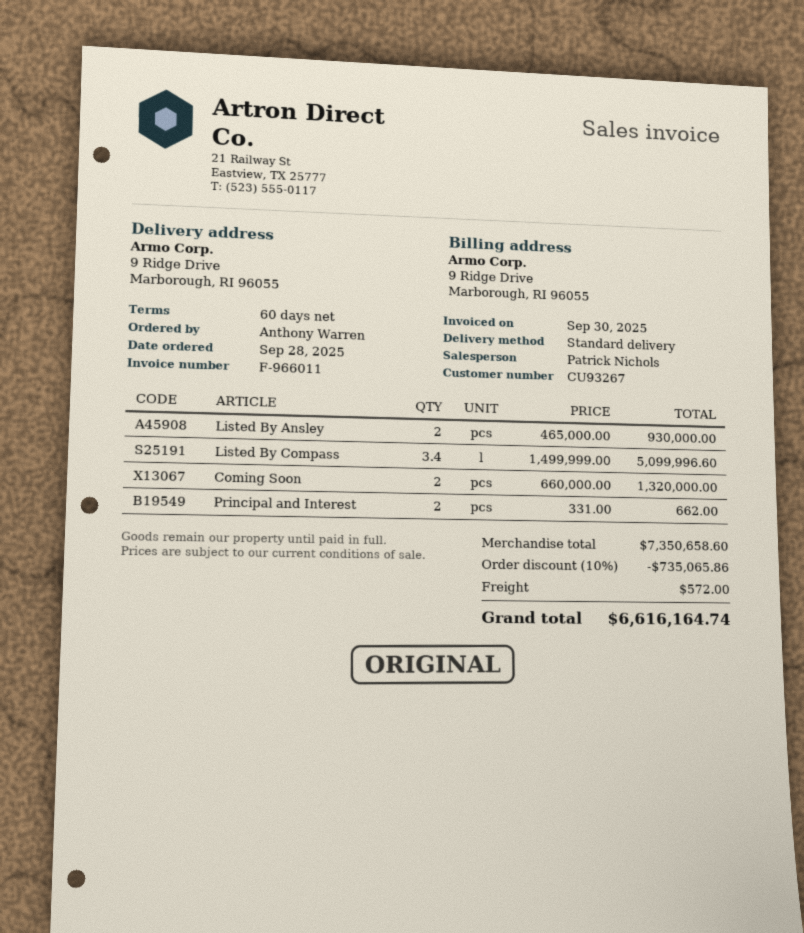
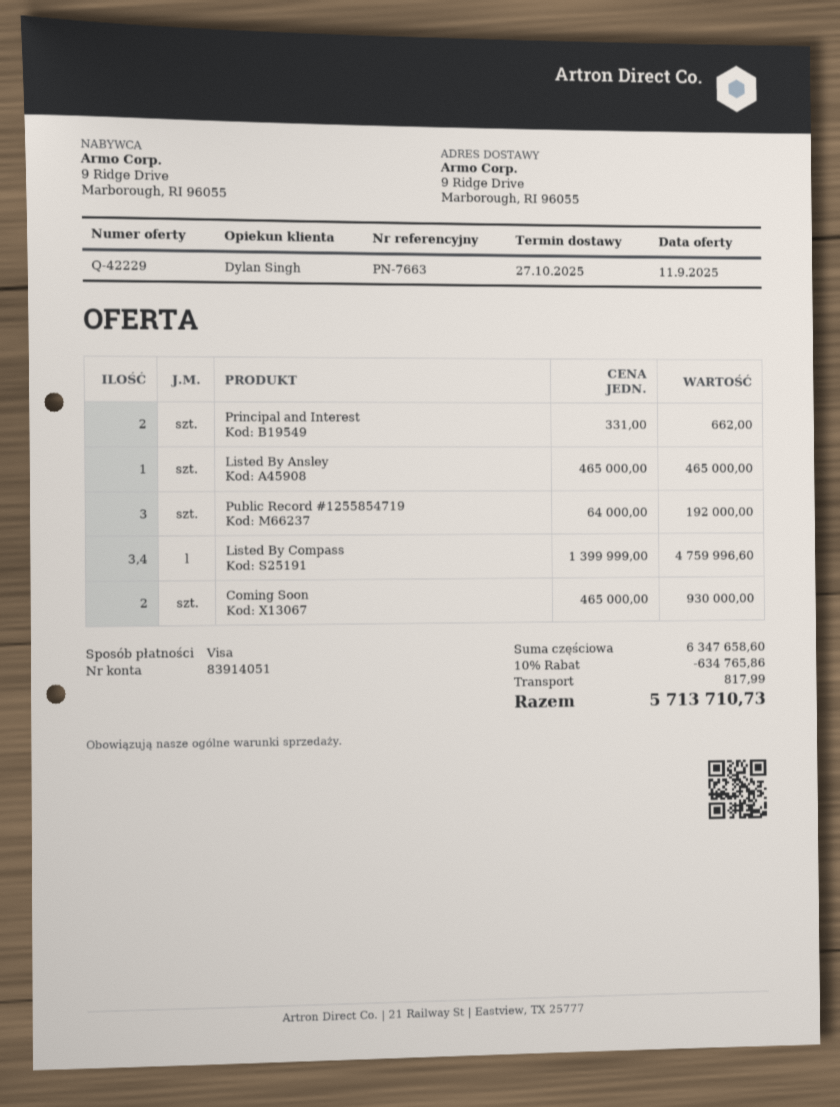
sales rep: Patrick Nichols -> Dylan Singh
Listed By Ansley: 2 x 465000.00 = 930000.00 -> 1 x 465000.00 = 465000.00
Listed By Compass: 3.4 x 1499999.00 = 5099996.60 -> 3.4 x 1399999.00 = 4759996.60
Coming Soon: 2 x 660000.00 = 1320000.00 -> 2 x 465000.00 = 930000.00
Public Record #1255854719: none -> 3 x 64000.00 = 192000.00
subtotal: 7350658.60 -> 6347658.60
discount: 10% = 735065.86 -> 10% = 634765.86
shipping: 572.00 -> 817.99
total: 6616164.74 -> 5713710.73

